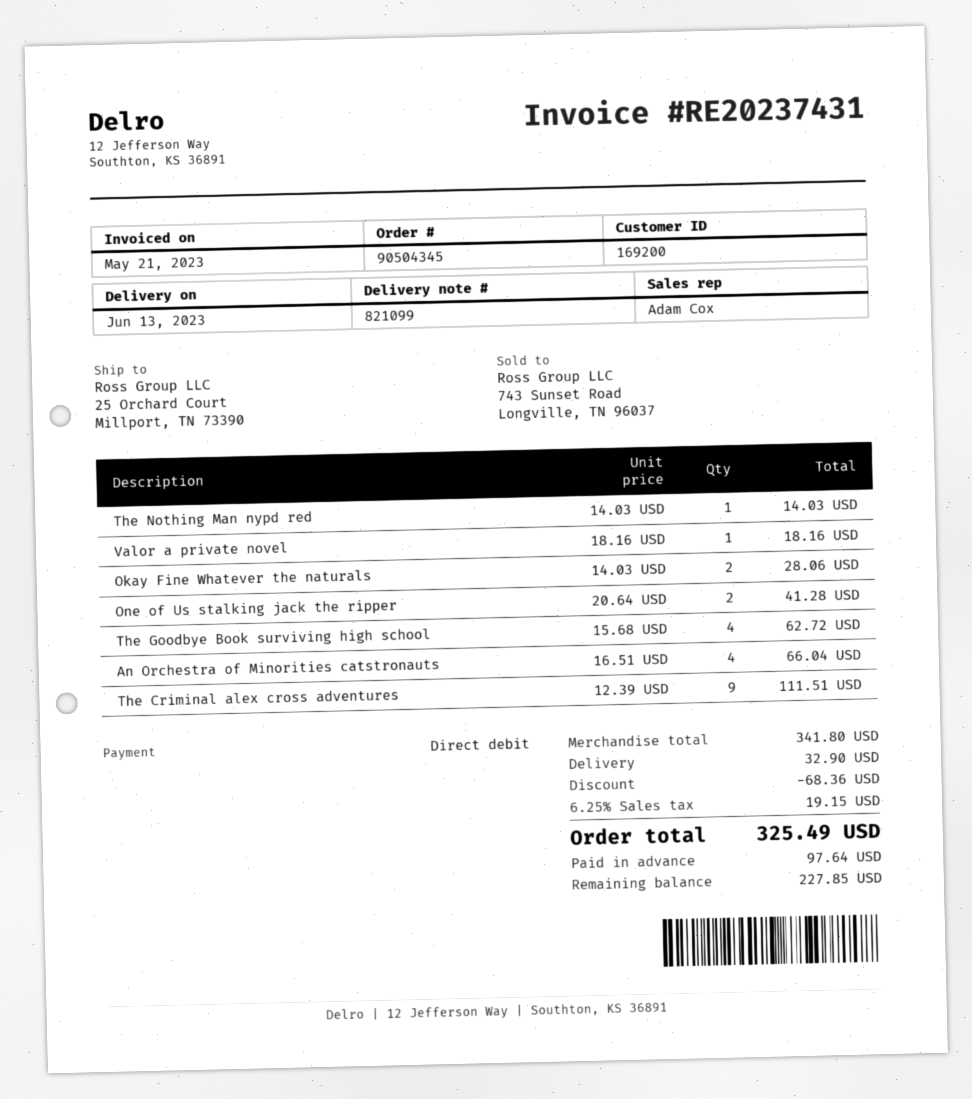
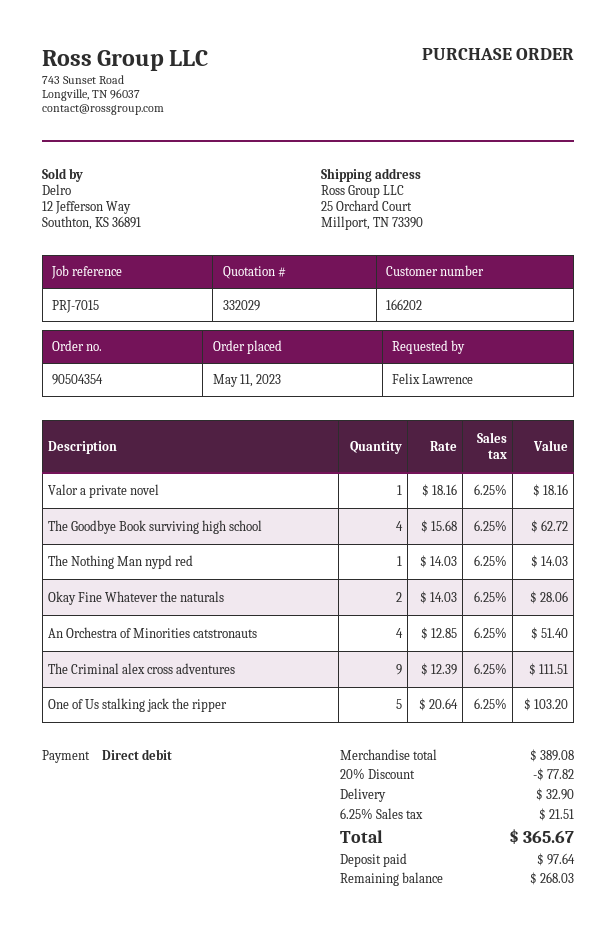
order number: 90504345 -> 90504354
customer number: 169200 -> 166202
One of Us stalking jack the ripper: 2 x 20.64 = 41.28 -> 5 x 20.64 = 103.20
An Orchestra of Minorities catstronauts: 4 x 16.51 = 66.04 -> 4 x 12.85 = 51.40
subtotal: 341.80 -> 389.08
discount: 68.36 -> 77.82
tax: 6.25% = 19.15 -> 6.25% = 21.51
total: 325.49 -> 365.67
balance: 227.85 -> 268.03

